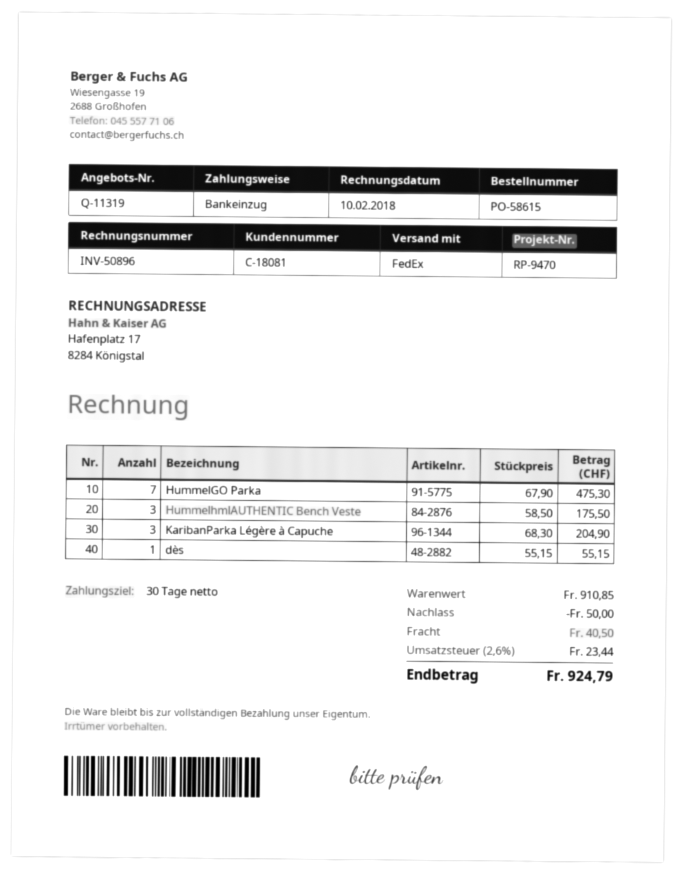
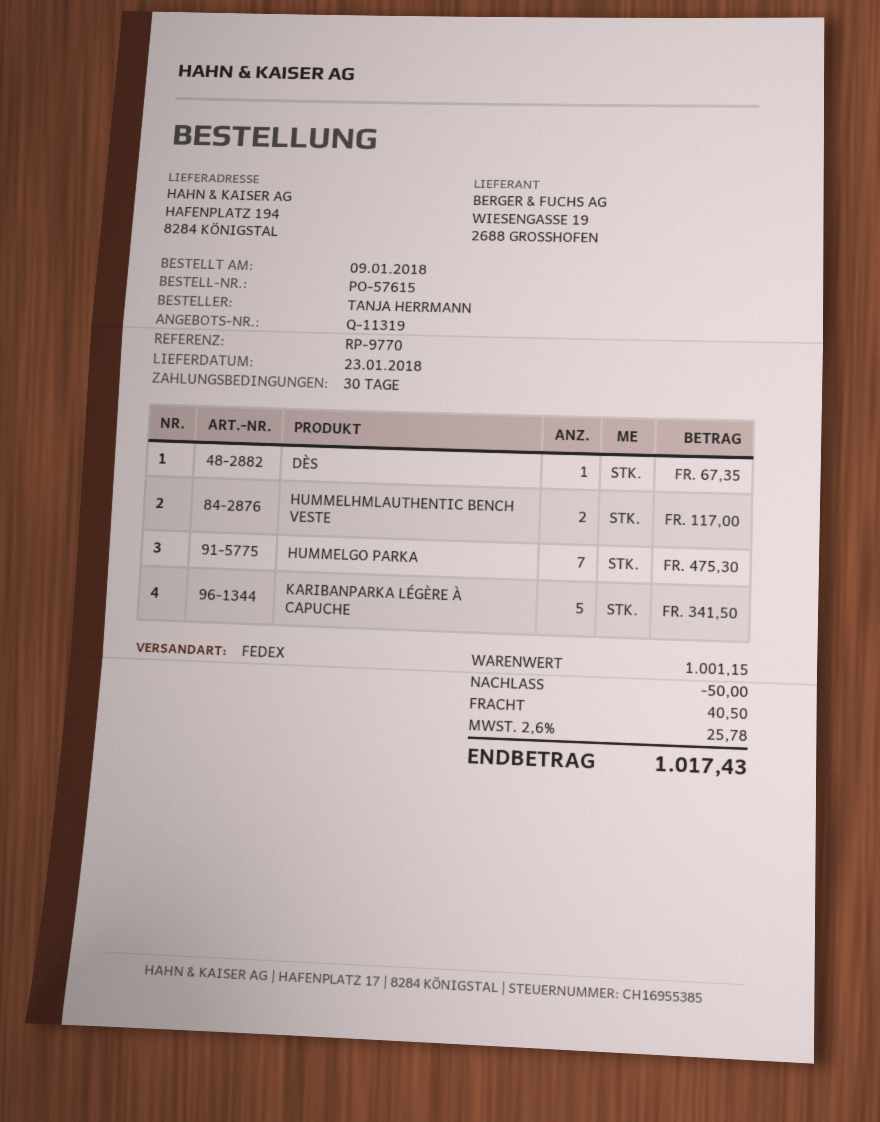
order number: PO-58615 -> PO-57615
reference: RP-9470 -> RP-9770
HummelhmlAUTHENTIC Bench Veste: 3 for 175.50 -> 2 for 117.00
KaribanParka Légère à Capuche: 3 for 204.90 -> 5 for 341.50
dès: 1 for 55.15 -> 1 for 67.35
subtotal: 910.85 -> 1001.15
tax: 2.6% = 23.44 -> 2.6% = 25.78
total: 924.79 -> 1017.43

